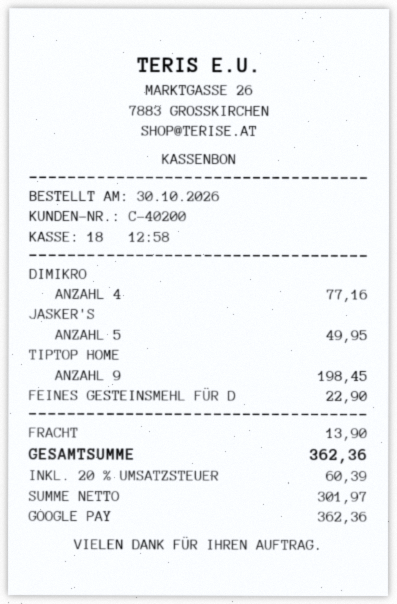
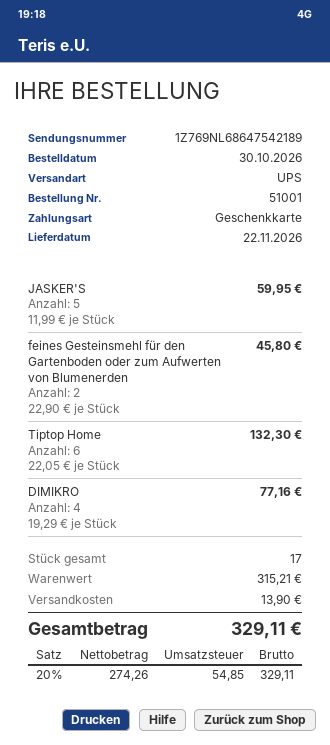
payment method: Google Pay -> gift card
JASKER'S: 5 for 49.95 -> 5 for 59.95
TIPTOP HOME: 9 for 198.45 -> 6 for 132.30
FEINES GESTEINSMEHL FÜR D: 1 for 22.90 -> 2 for 45.80
net: 301.97 -> 274.26
tax: 20% = 60.39 -> 20% = 54.85
total: 362.36 -> 329.11

